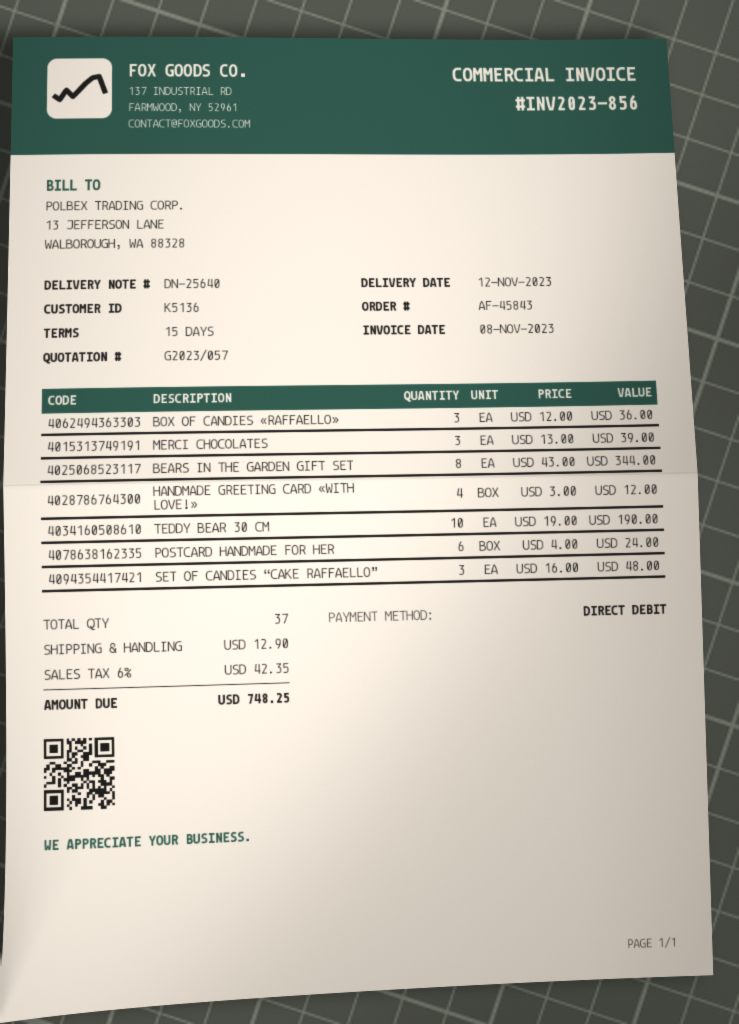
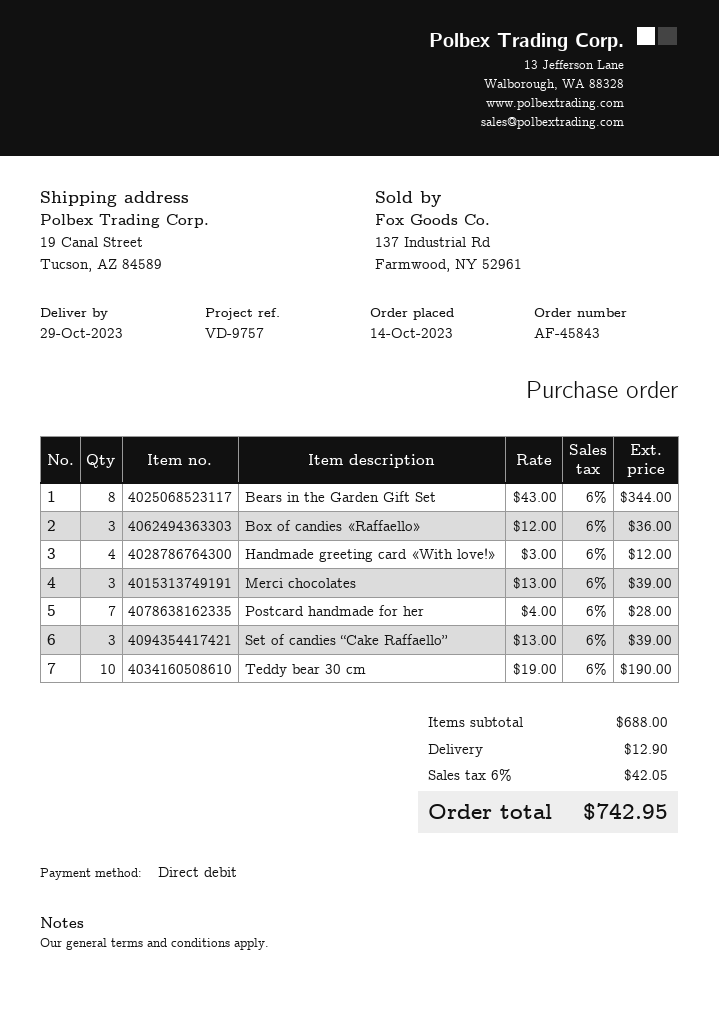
delivery date: 2023-11-12 -> 2023-10-29
POSTCARD HANDMADE FOR HER: 6 x 4.00 = 24.00 -> 7 x 4.00 = 28.00
SET OF CANDIES “CAKE RAFFAELLO”: 3 x 16.00 = 48.00 -> 3 x 13.00 = 39.00
tax: 6% = 42.35 -> 6% = 42.05
total: 748.25 -> 742.95

